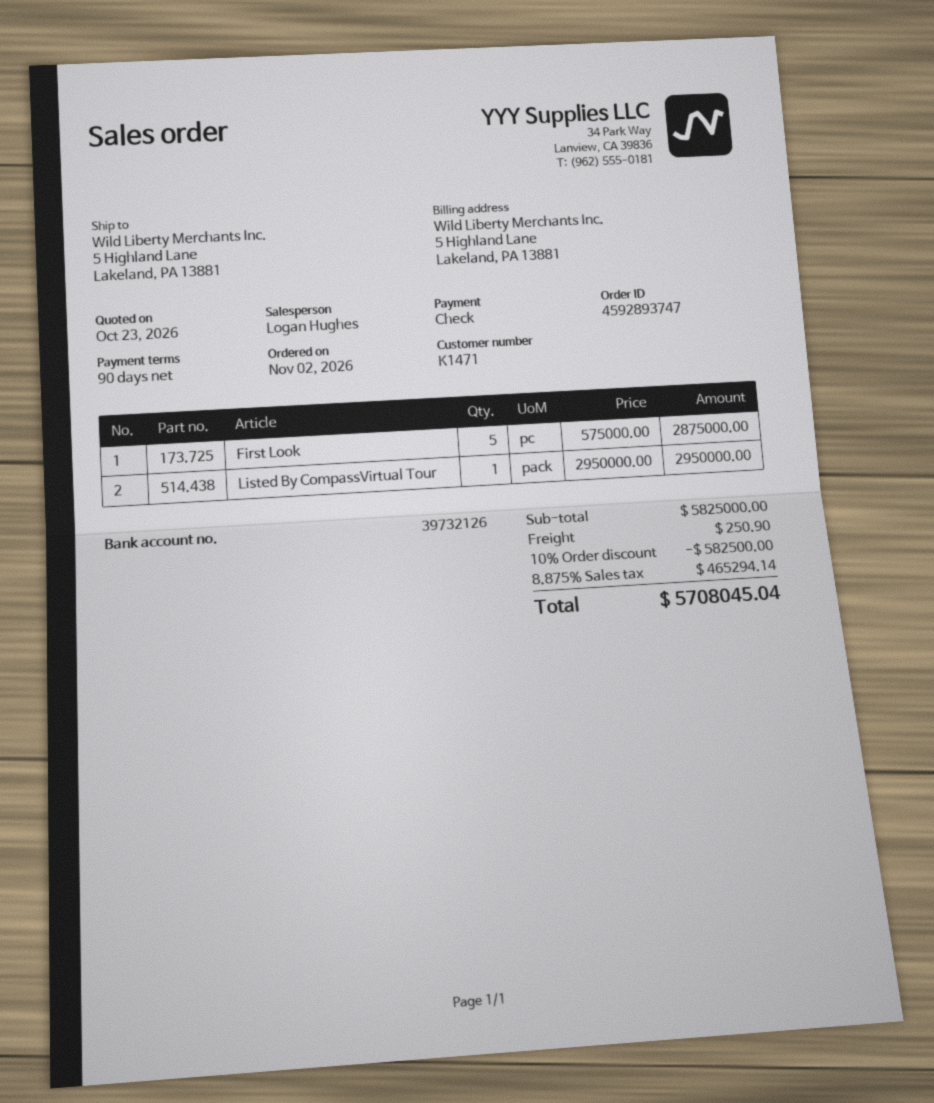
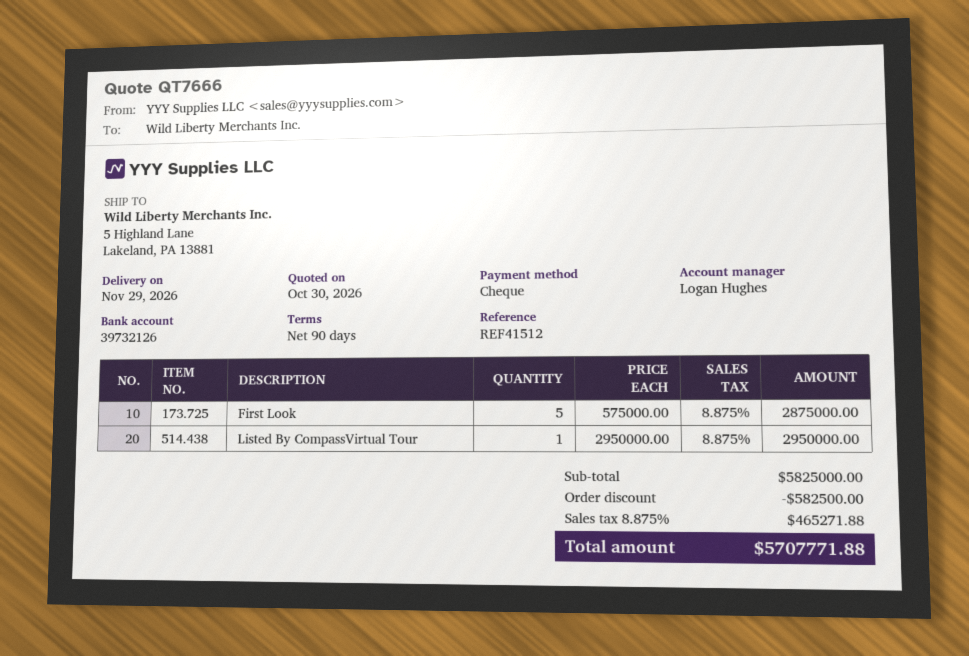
quote date: 2026-10-23 -> 2026-10-30
shipping: 250.90 -> none
tax: 8.875% = 465294.14 -> 8.875% = 465271.88
total: 5708045.04 -> 5707771.88

